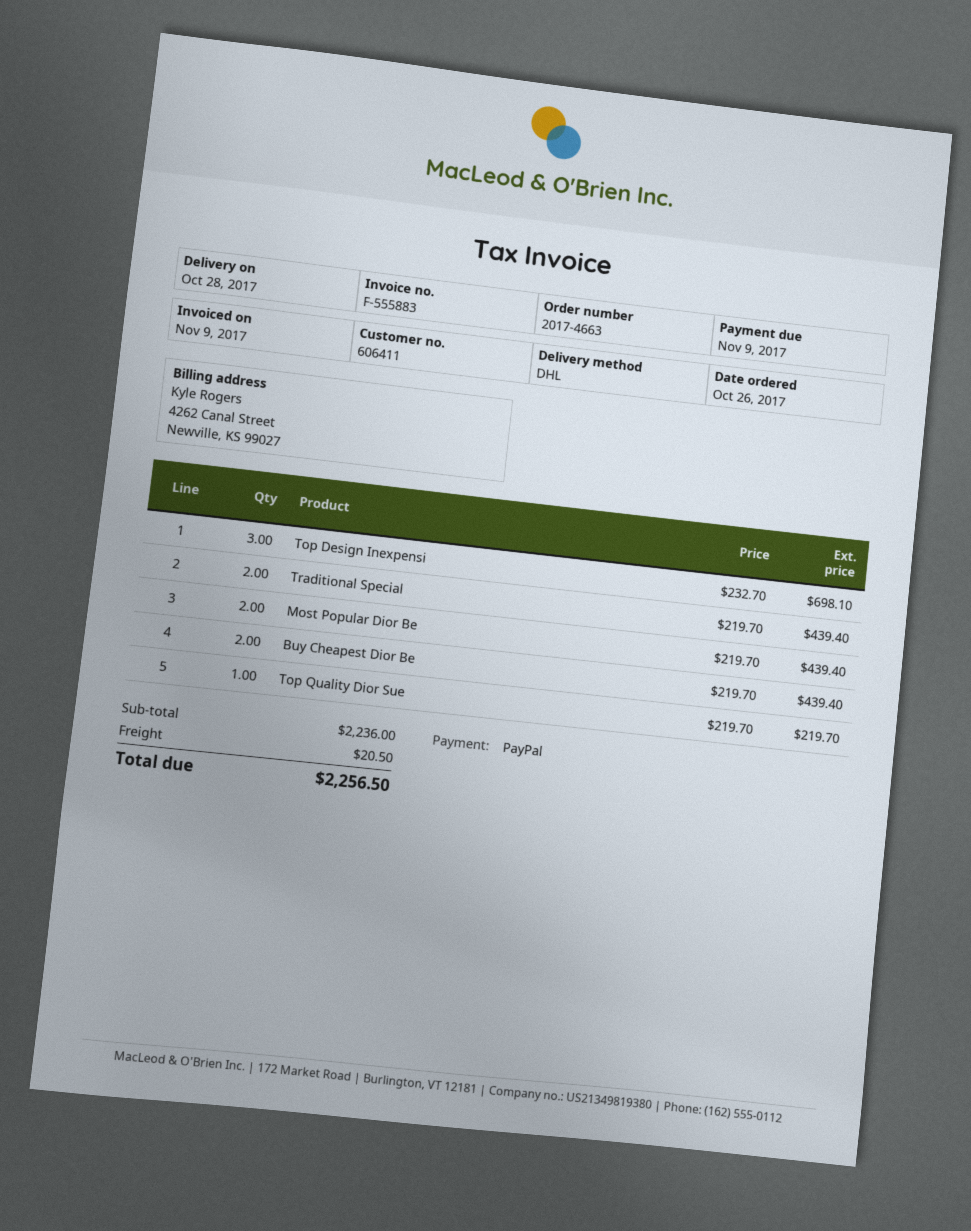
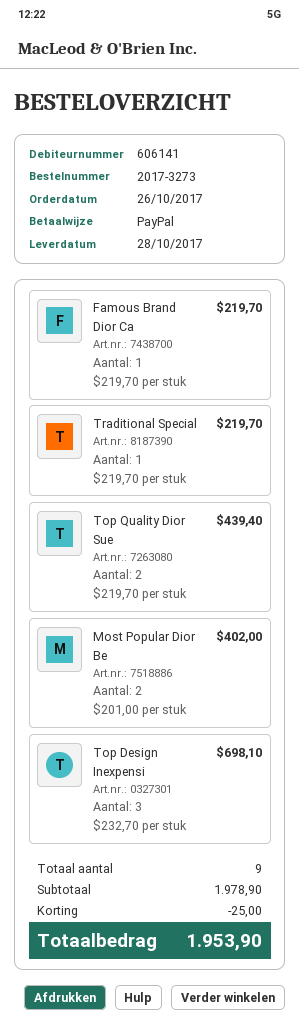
order number: 2017-4663 -> 2017-3273
customer number: 606411 -> 606141
Traditional Special: 2 x 219.70 = 439.40 -> 1 x 219.70 = 219.70
Most Popular Dior Be: 2 x 219.70 = 439.40 -> 2 x 201.00 = 402.00
Buy Cheapest Dior Be: 2 x 219.70 = 439.40 -> none
Top Quality Dior Sue: 1 x 219.70 = 219.70 -> 2 x 219.70 = 439.40
Famous Brand Dior Ca: none -> 1 x 219.70 = 219.70
subtotal: 2236.00 -> 1978.90
discount: none -> 25.00
shipping: 20.50 -> none
total: 2256.50 -> 1953.90

